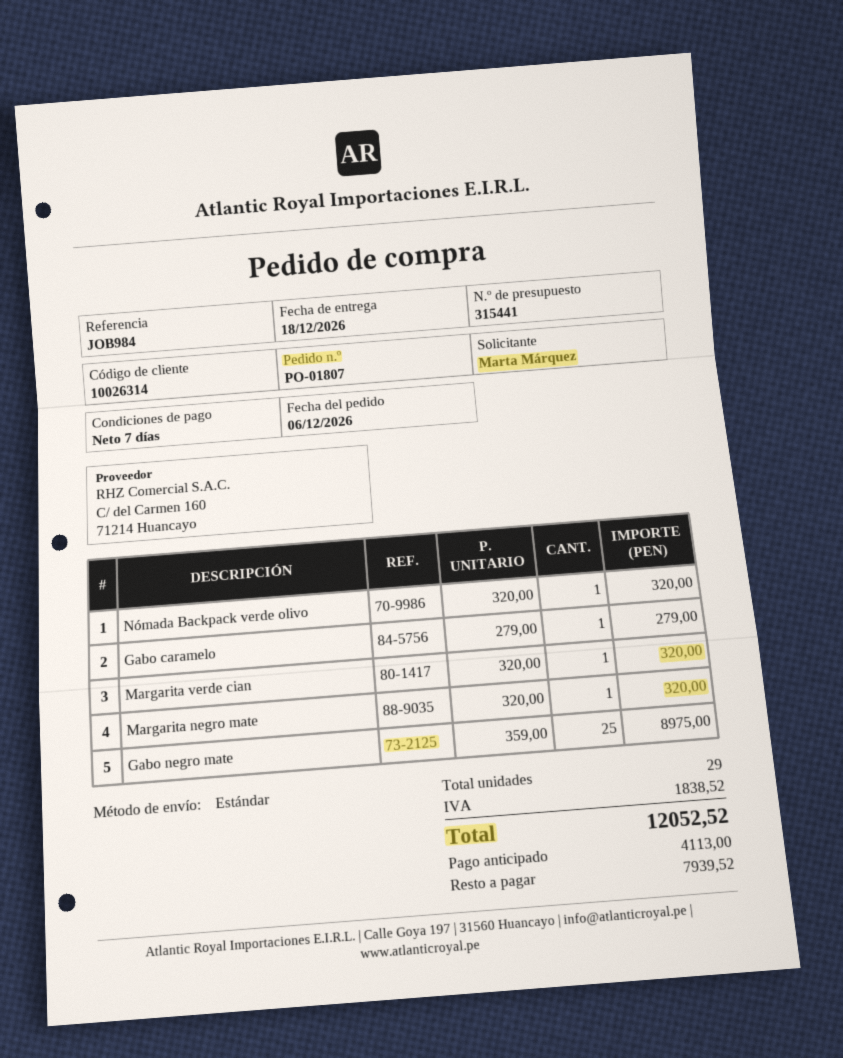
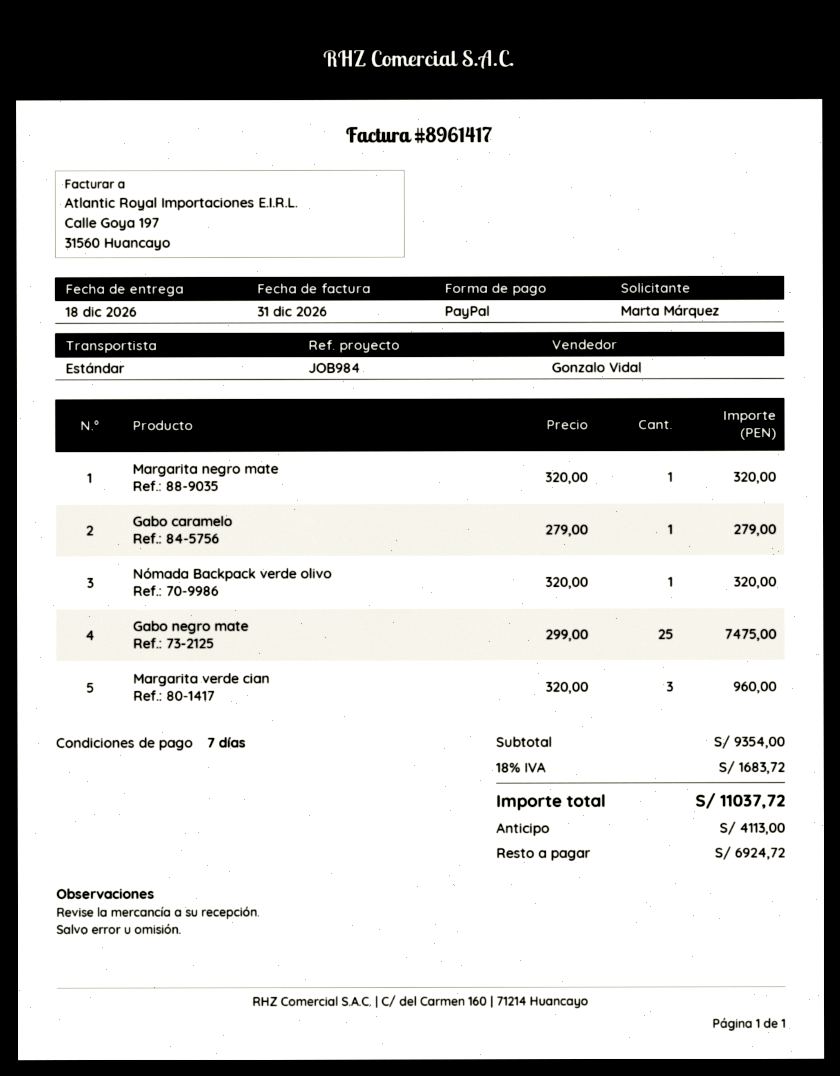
Margarita verde cian: 1 x 320.00 = 320.00 -> 3 x 320.00 = 960.00
Gabo negro mate: 25 x 359.00 = 8975.00 -> 25 x 299.00 = 7475.00
tax: 1838.52 -> 1683.72
total: 12052.52 -> 11037.72
balance: 7939.52 -> 6924.72

